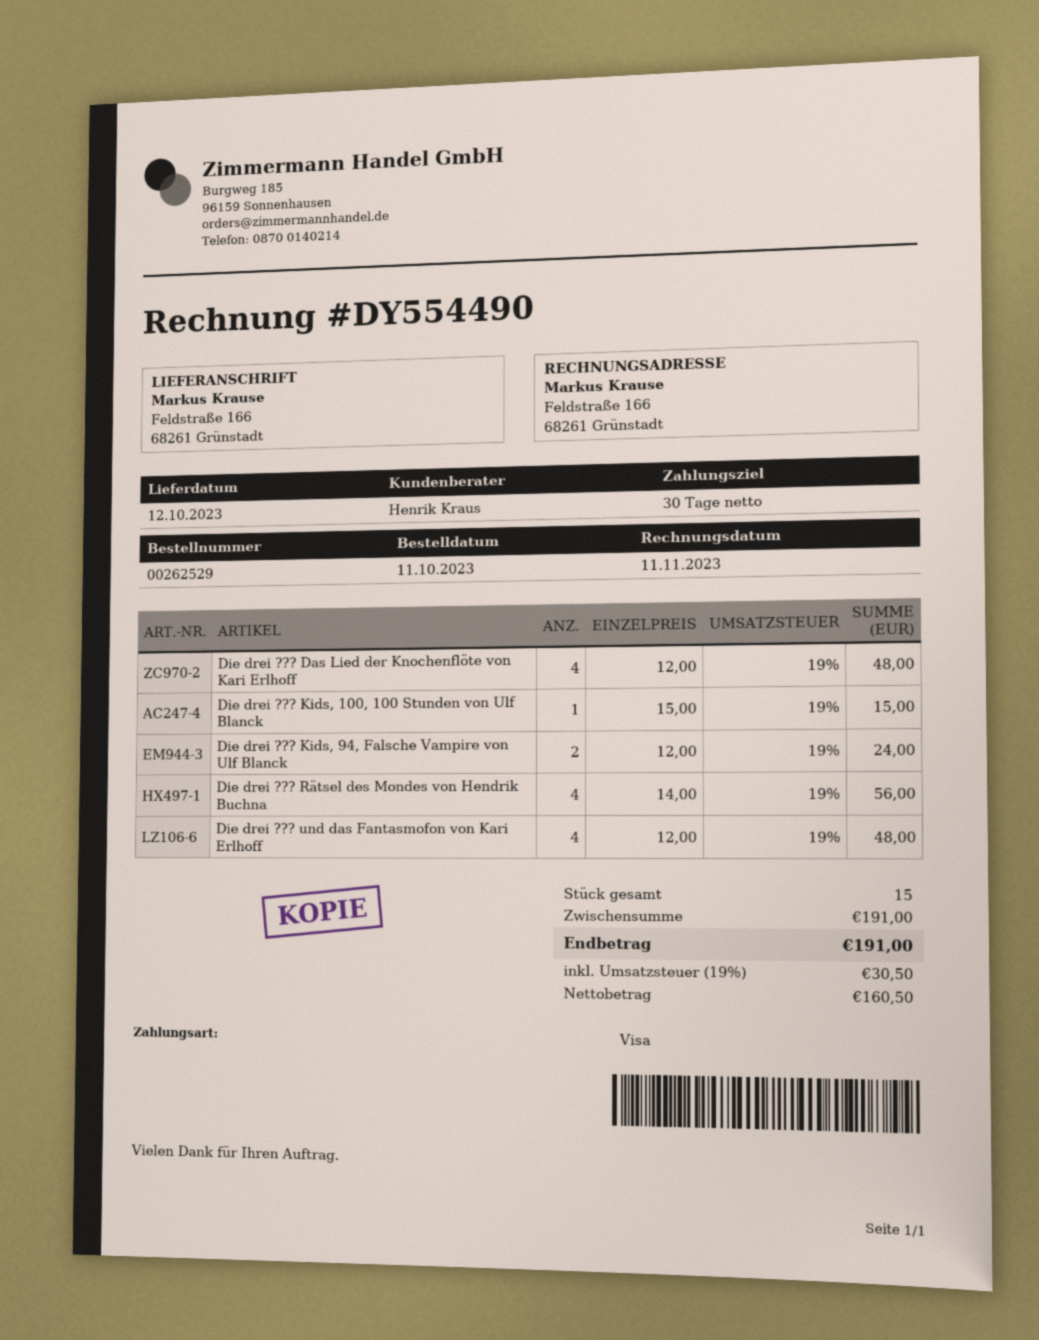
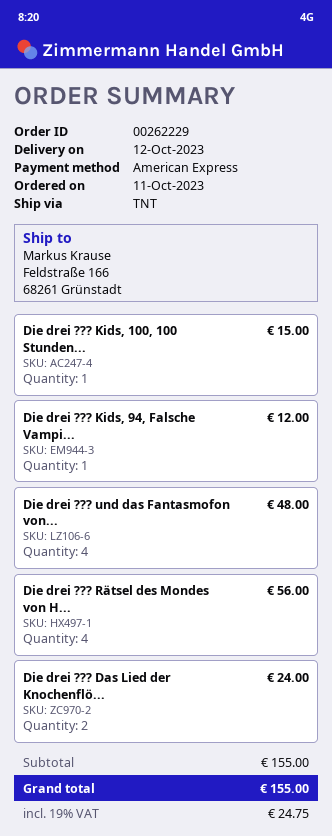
order number: 00262529 -> 00262229
payment method: Visa -> American Express
Die drei ??? Das Lied der Knochenflöte von Kari Erlhoff: 4 for 48.00 -> 2 for 24.00
Die drei ??? Kids, 94, Falsche Vampire von Ulf Blanck: 2 for 24.00 -> 1 for 12.00
subtotal: 191.00 -> 155.00
tax: 19% = 30.50 -> 19% = 24.75
total: 191.00 -> 155.00

